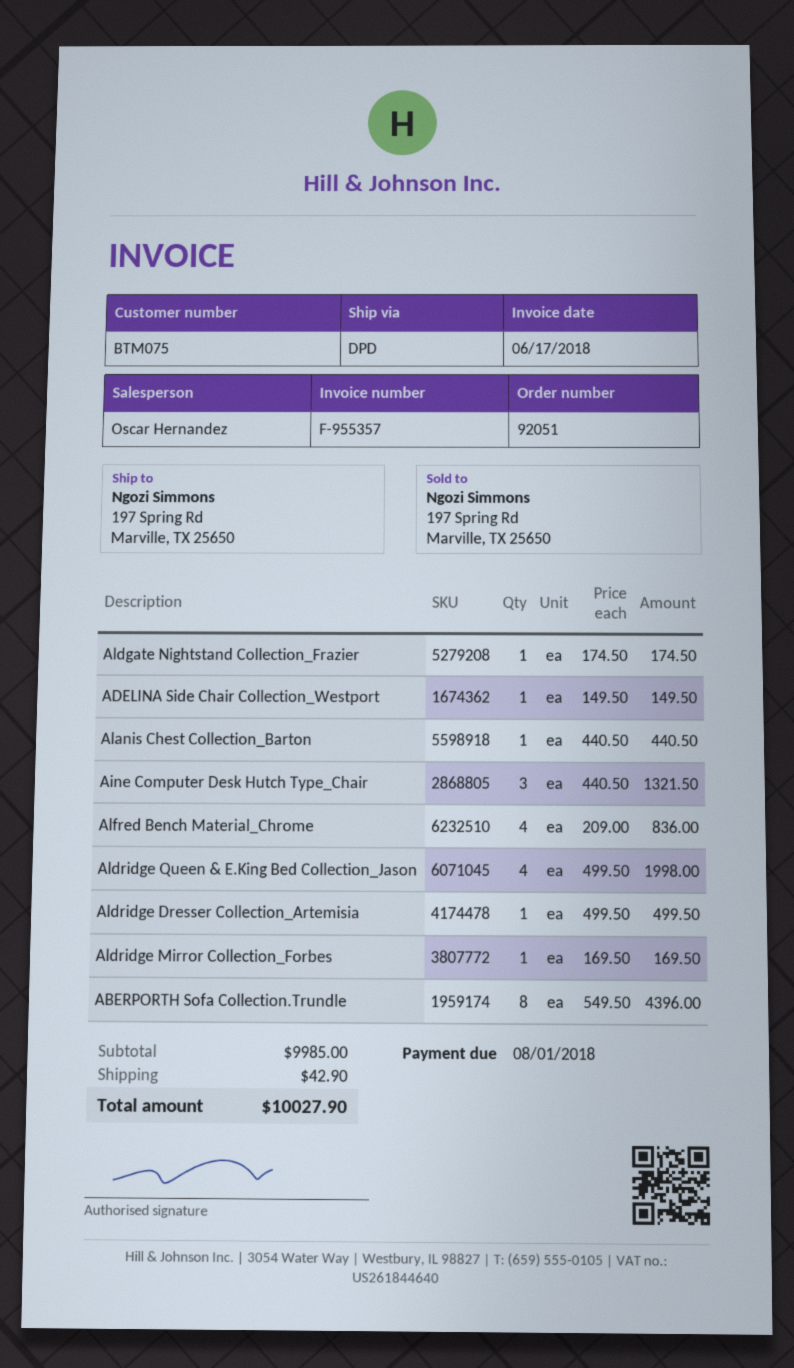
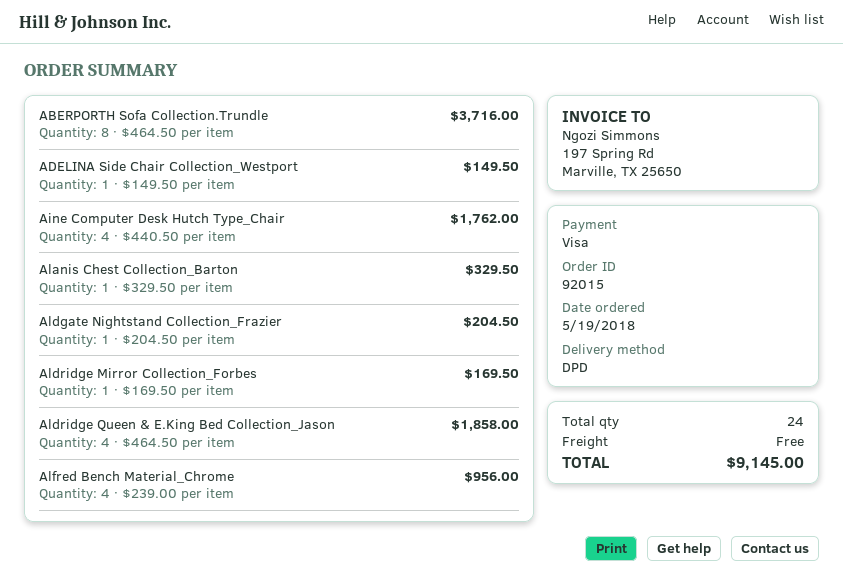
order number: 92051 -> 92015
Aldgate Nightstand Collection_Frazier: 1 x 174.50 = 174.50 -> 1 x 204.50 = 204.50
Alanis Chest Collection_Barton: 1 x 440.50 = 440.50 -> 1 x 329.50 = 329.50
Aine Computer Desk Hutch Type_Chair: 3 x 440.50 = 1321.50 -> 4 x 440.50 = 1762.00
Alfred Bench Material_Chrome: 4 x 209.00 = 836.00 -> 4 x 239.00 = 956.00
Aldridge Queen & E.King Bed Collection_Jason: 4 x 499.50 = 1998.00 -> 4 x 464.50 = 1858.00
Aldridge Dresser Collection_Artemisia: 1 x 499.50 = 499.50 -> none
ABERPORTH Sofa Collection.Trundle: 8 x 549.50 = 4396.00 -> 8 x 464.50 = 3716.00
shipping: 42.90 -> 0.00
total: 10027.90 -> 9145.00

